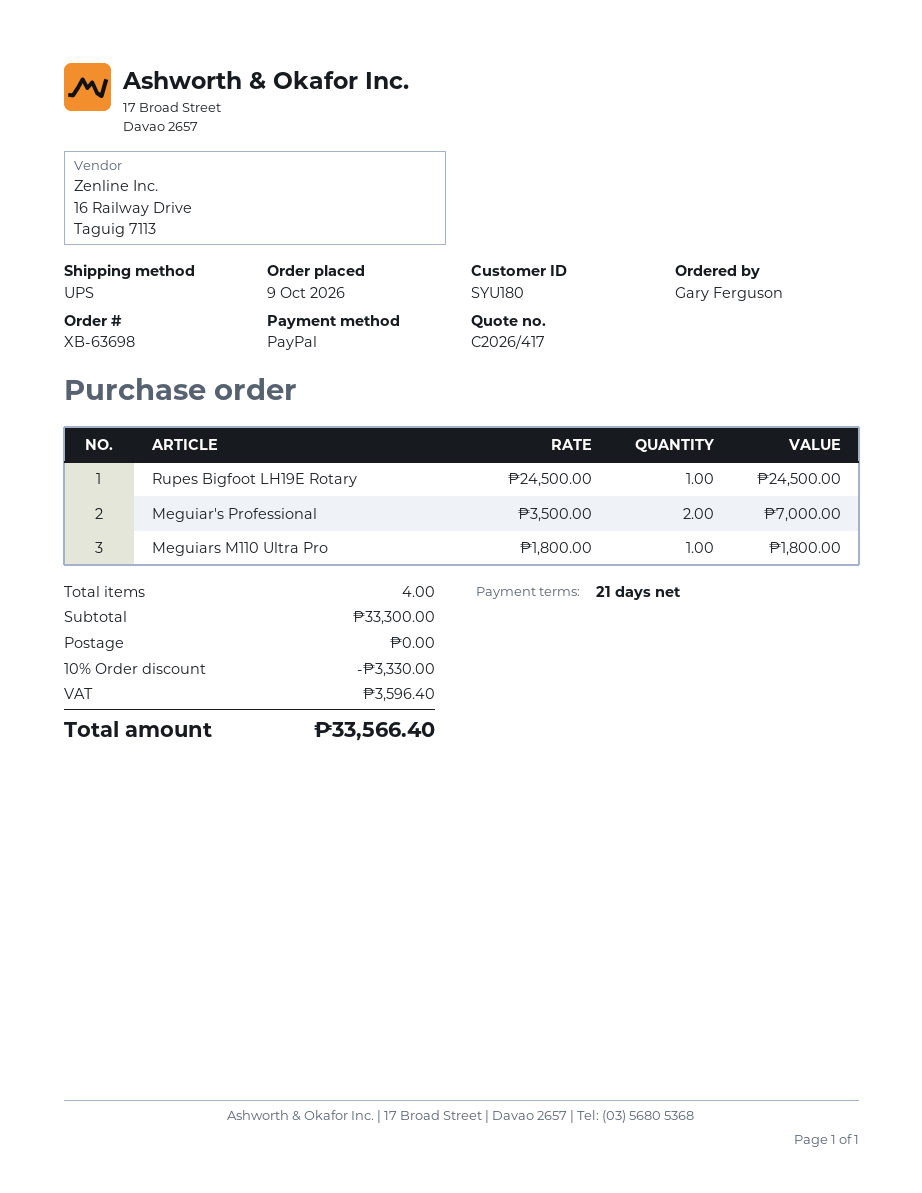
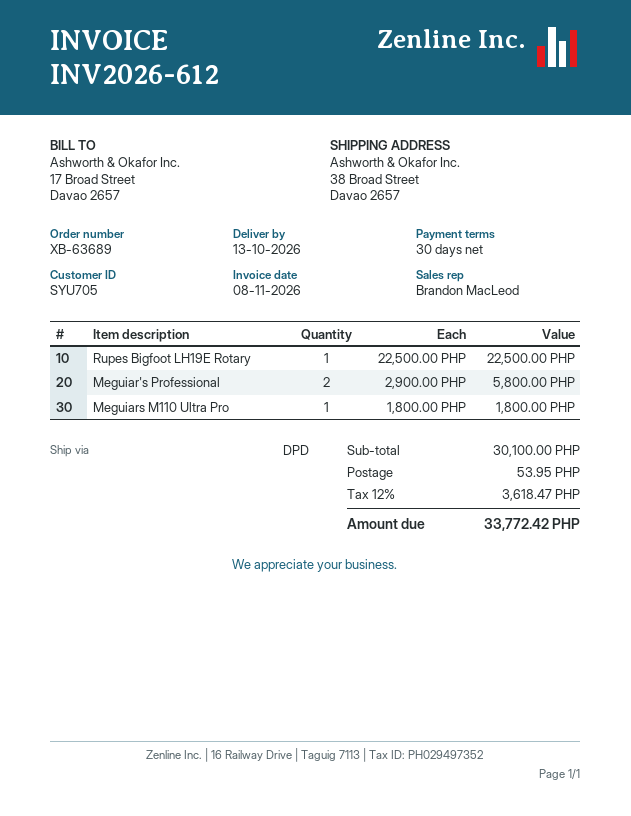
order number: XB-63698 -> XB-63689
payment terms: 21 days -> 30 days
customer number: SYU180 -> SYU705
shipping method: UPS -> DPD
Rupes Bigfoot LH19E Rotary: 1 x 24500.00 = 24500.00 -> 1 x 22500.00 = 22500.00
Meguiar's Professional: 2 x 3500.00 = 7000.00 -> 2 x 2900.00 = 5800.00
subtotal: 33300.00 -> 30100.00
discount: 10% = 3330.00 -> none
shipping: 0.00 -> 53.95
tax: 3596.40 -> 3618.47
total: 33566.40 -> 33772.42

